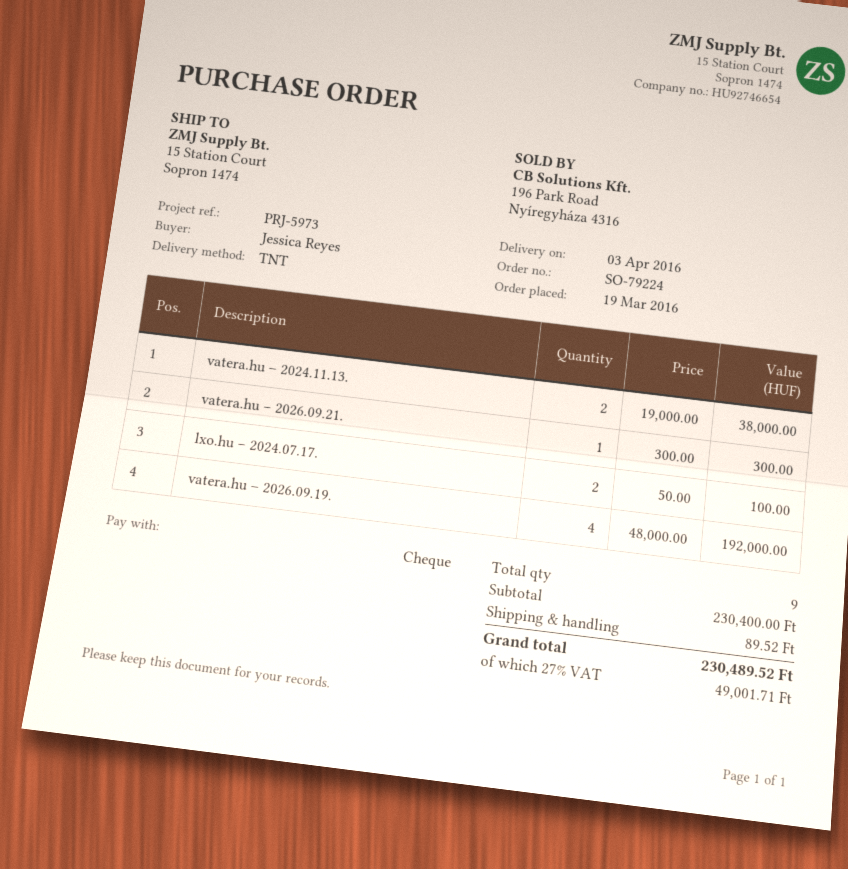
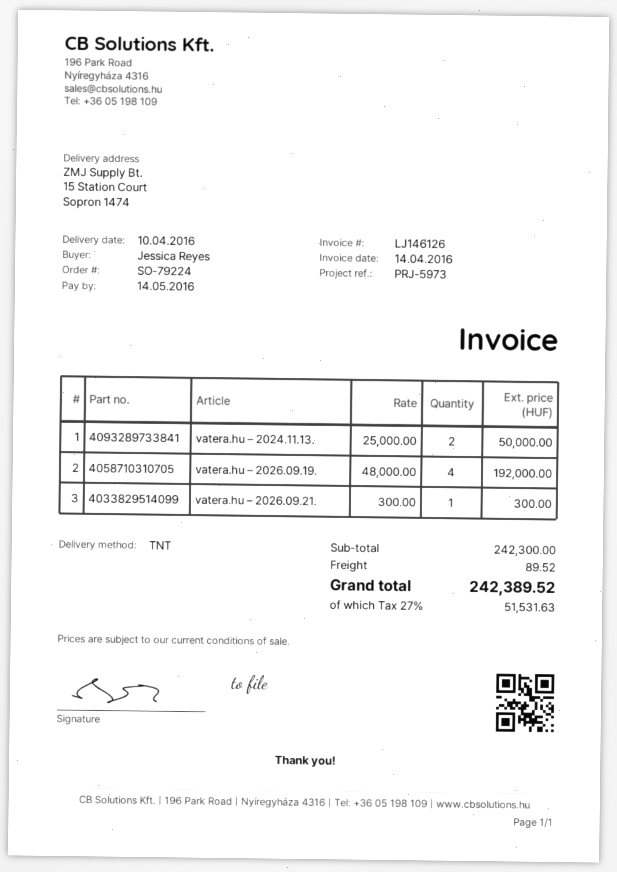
delivery date: 2016-04-03 -> 2016-04-10
vatera.hu – 2024.11.13.: 2 x 19000.00 = 38000.00 -> 2 x 25000.00 = 50000.00
lxo.hu – 2024.07.17.: 2 x 50.00 = 100.00 -> none
subtotal: 230400.00 -> 242300.00
tax: 27% = 49001.71 -> 27% = 51531.63
total: 230489.52 -> 242389.52

